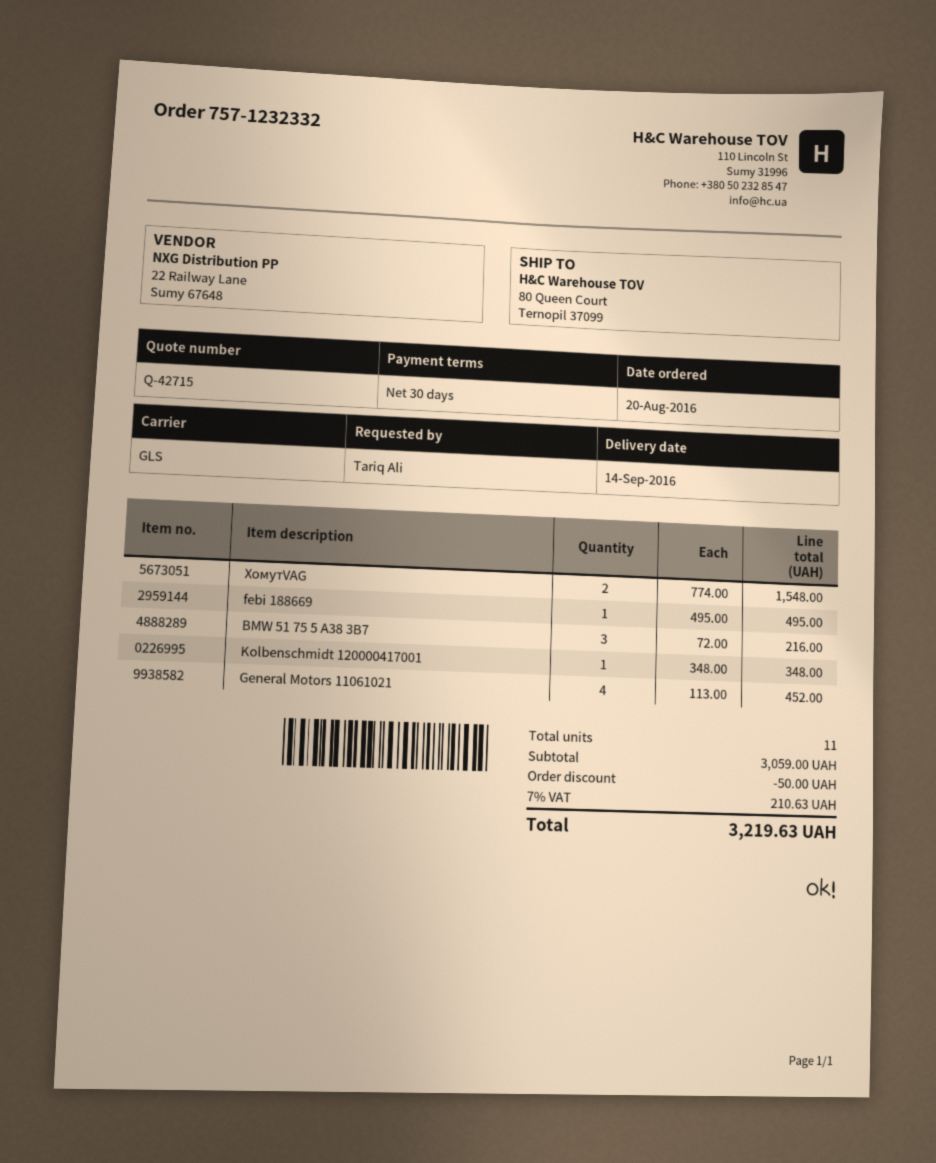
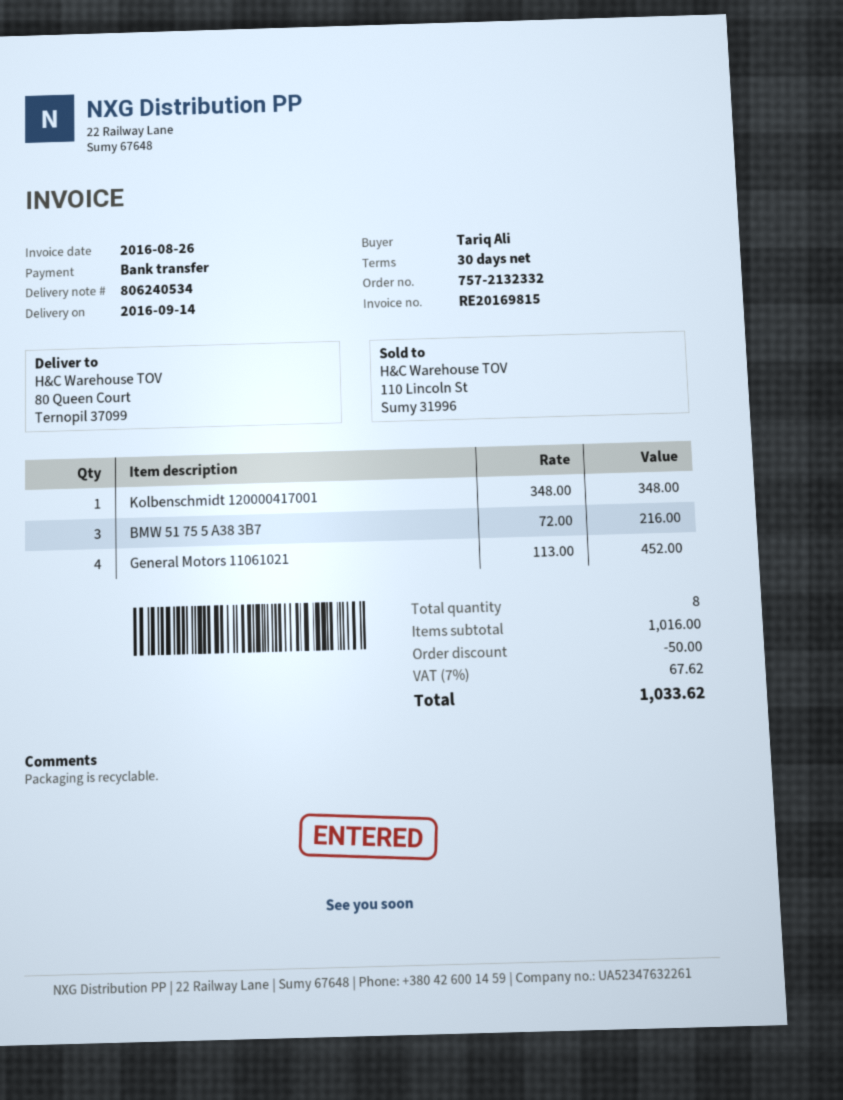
order number: 757-1232332 -> 757-2132332
ХомутVAG: 2 x 774.00 = 1548.00 -> none
febi 188669: 1 x 495.00 = 495.00 -> none
total quantity: 11 -> 8
subtotal: 3059.00 -> 1016.00
tax: 7% = 210.63 -> 7% = 67.62
total: 3219.63 -> 1033.62

